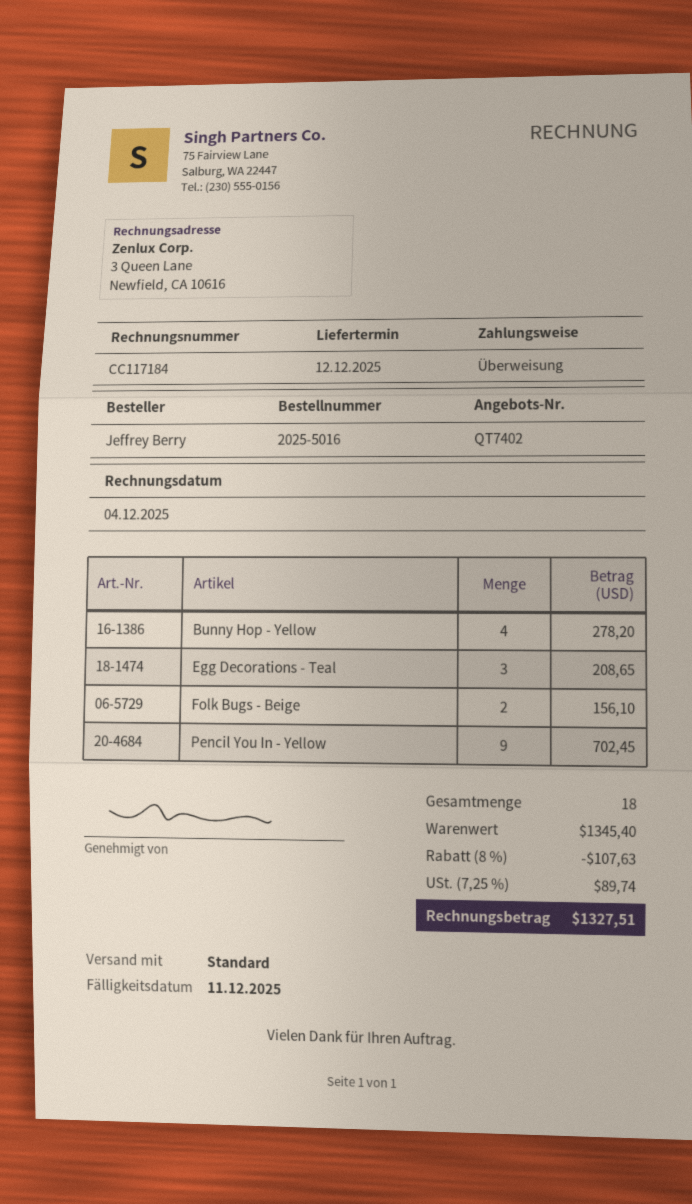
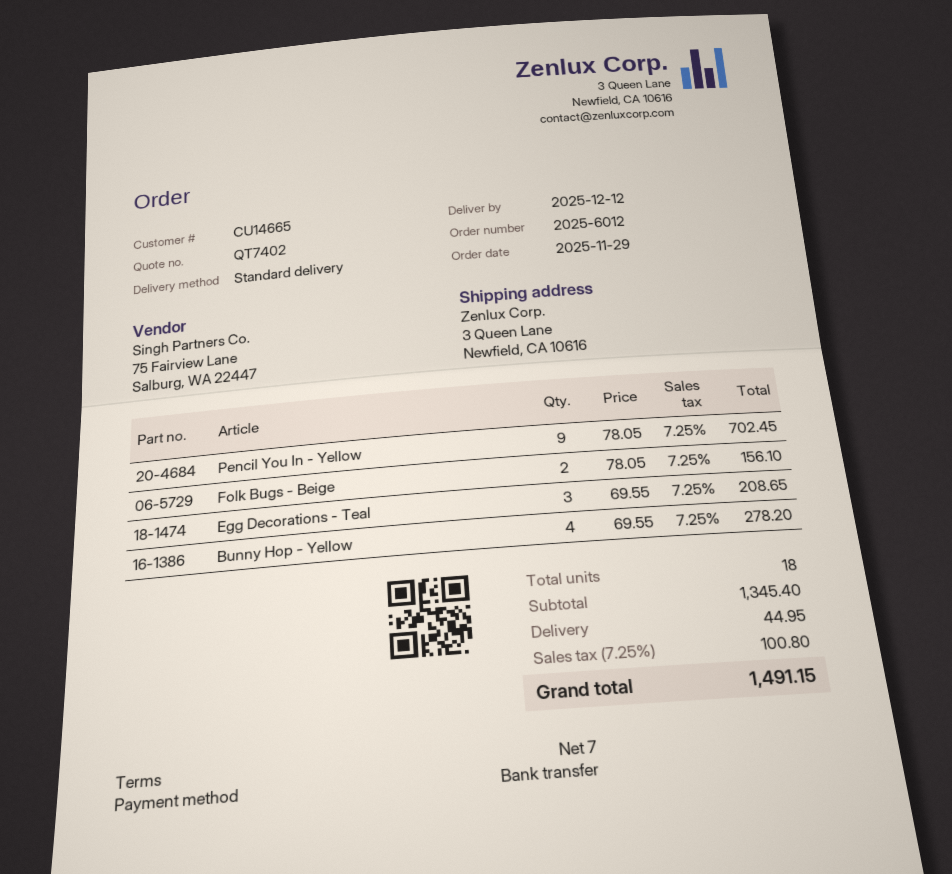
order number: 2025-5016 -> 2025-6012
discount: 8% = 107.63 -> none
shipping: none -> 44.95
tax: 7.25% = 89.74 -> 7.25% = 100.80
total: 1327.51 -> 1491.15

